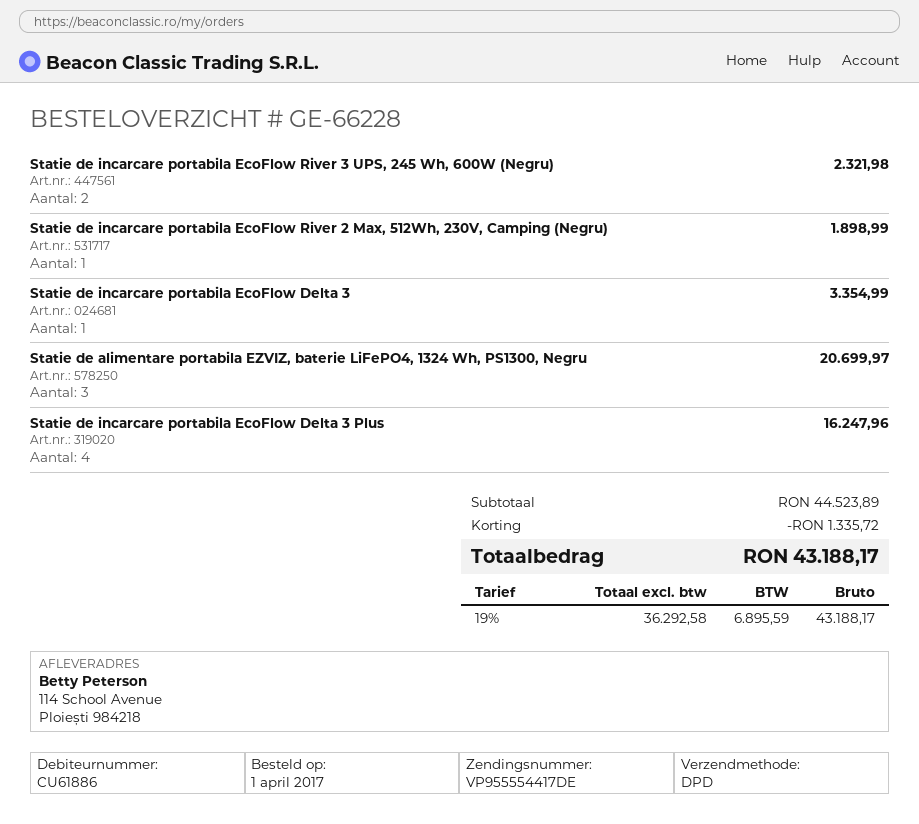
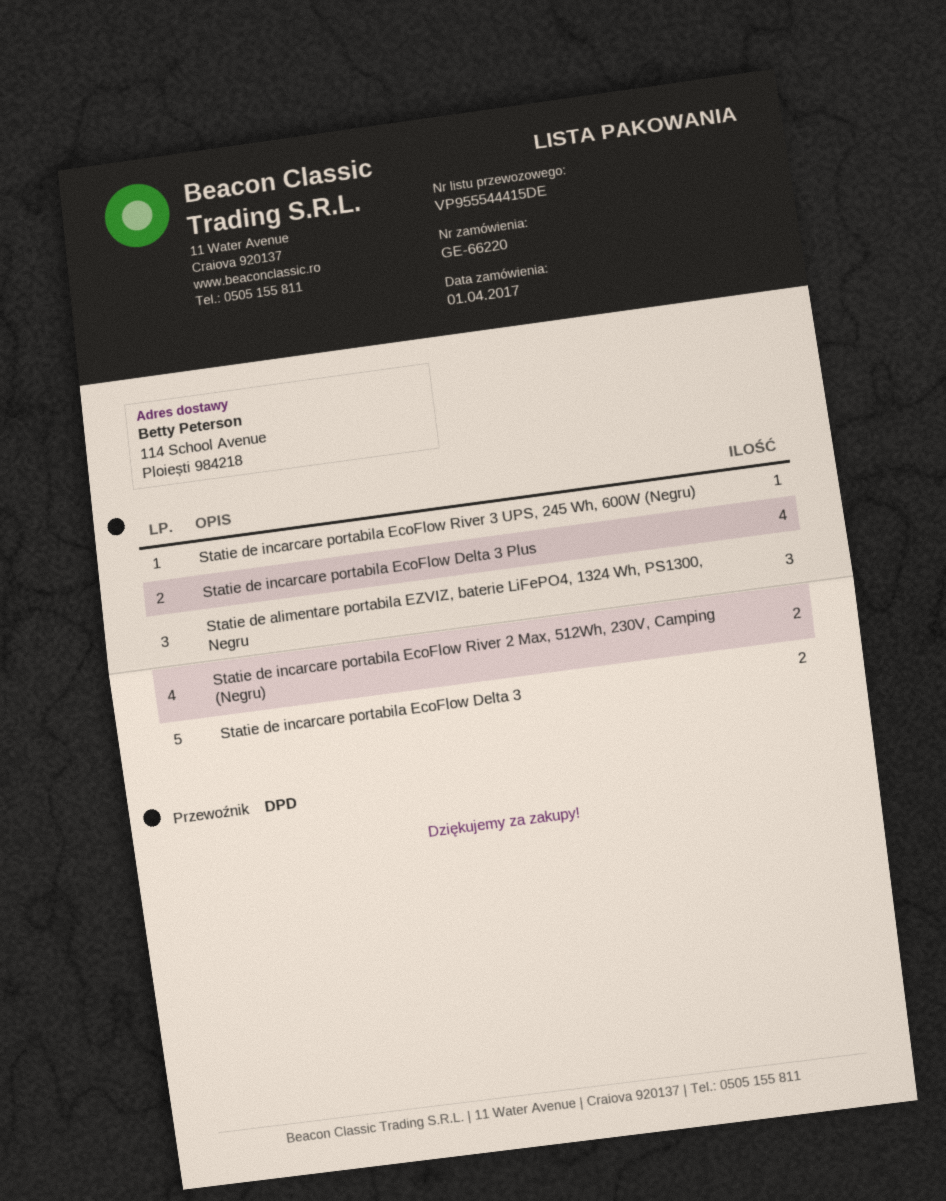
order number: GE-66228 -> GE-66220
tracking number: VP955554417DE -> VP955544415DE
Statie de incarcare portabila EcoFlow River 3 UPS, 245 Wh, 600W (Negru): 2 -> 1
Statie de incarcare portabila EcoFlow River 2 Max, 512Wh, 230V, Camping (Negru): 1 -> 2
Statie de incarcare portabila EcoFlow Delta 3: 1 -> 2

